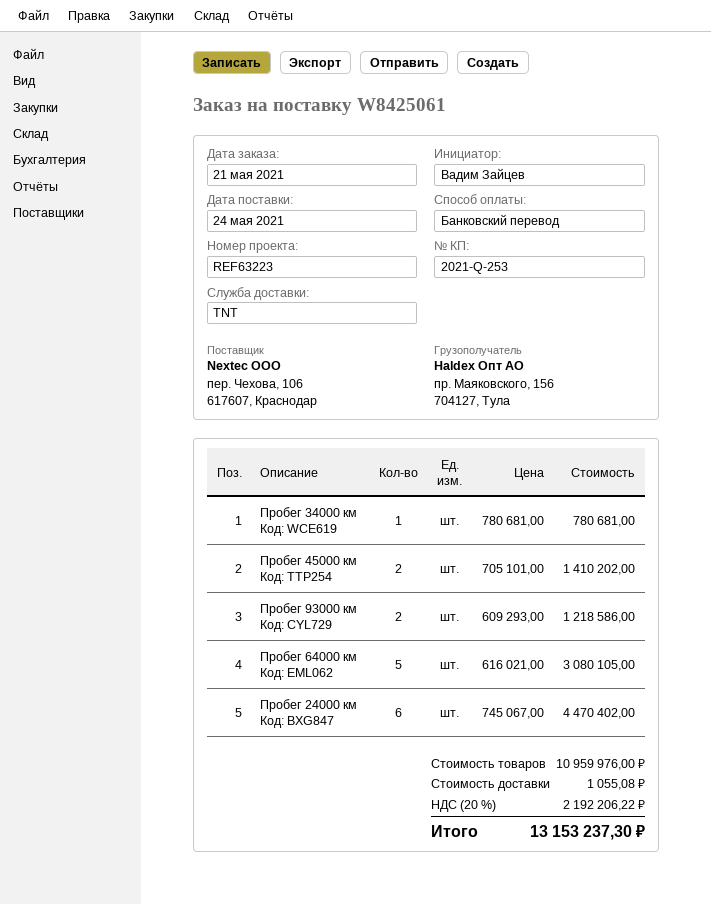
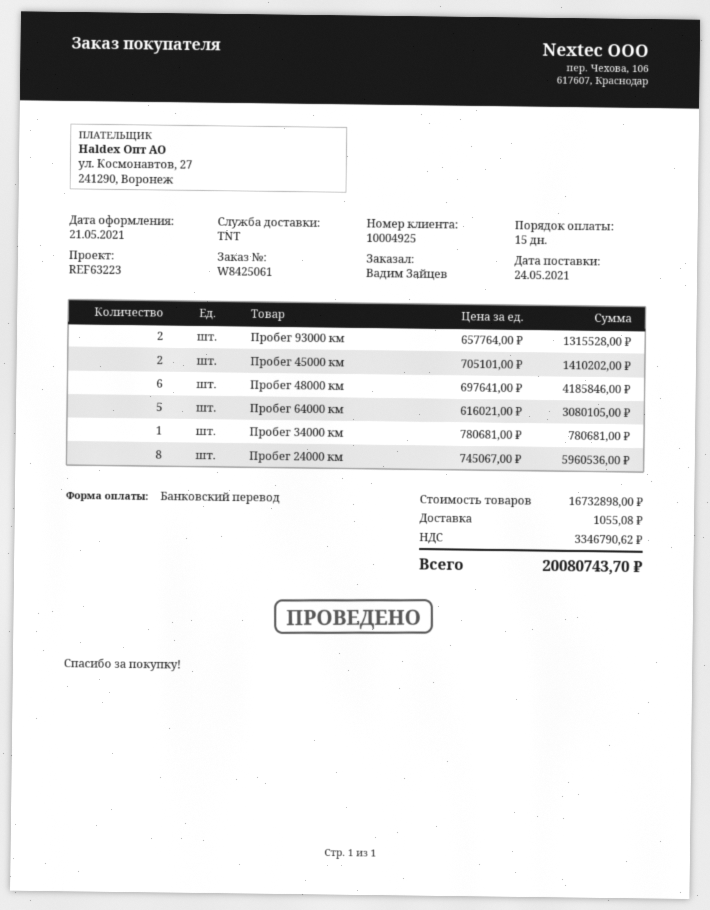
Пробег 93000 км: 2 x 609293.00 = 1218586.00 -> 2 x 657764.00 = 1315528.00
Пробег 24000 км: 6 x 745067.00 = 4470402.00 -> 8 x 745067.00 = 5960536.00
Пробег 48000 км: none -> 6 x 697641.00 = 4185846.00
subtotal: 10959976.00 -> 16732898.00
tax: 2192206.22 -> 3346790.62
total: 13153237.30 -> 20080743.70

